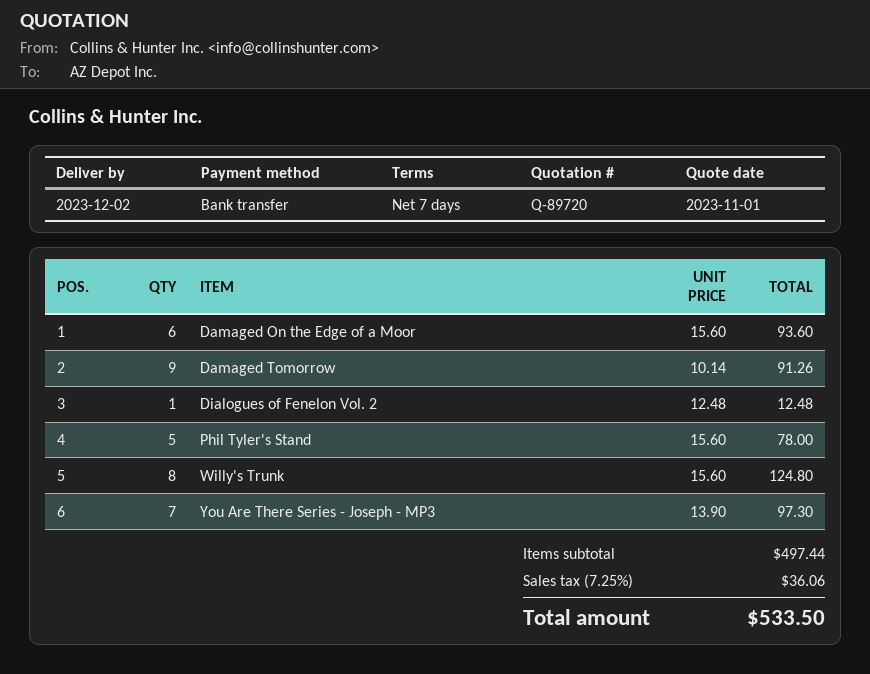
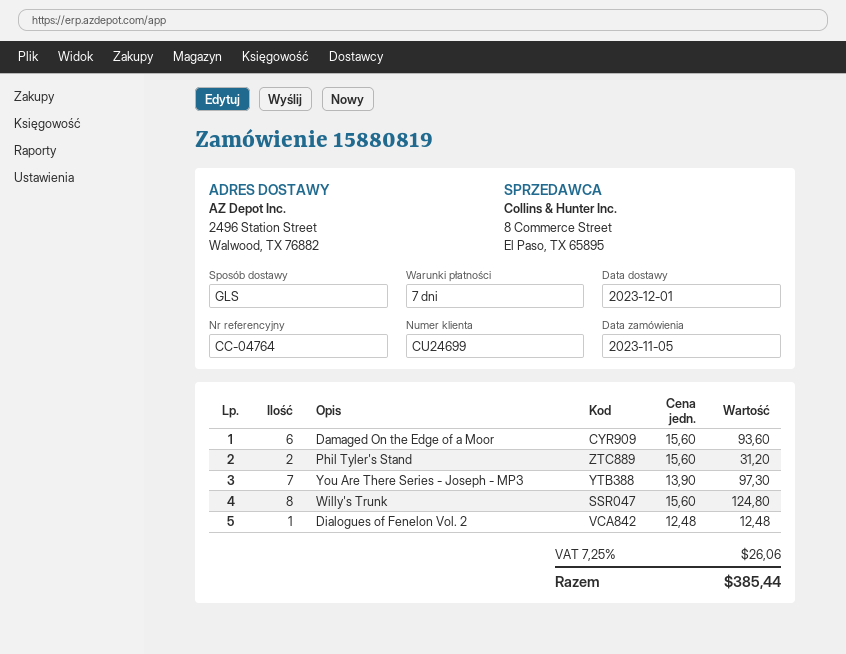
delivery date: 2023-12-02 -> 2023-12-01
Damaged Tomorrow: 9 x 10.14 = 91.26 -> none
Phil Tyler's Stand: 5 x 15.60 = 78.00 -> 2 x 15.60 = 31.20
tax: 7.25% = 36.06 -> 7.25% = 26.06
total: 533.50 -> 385.44

